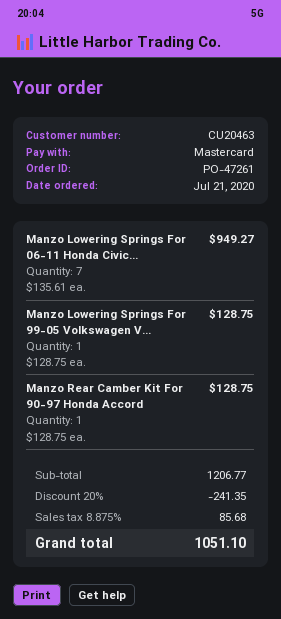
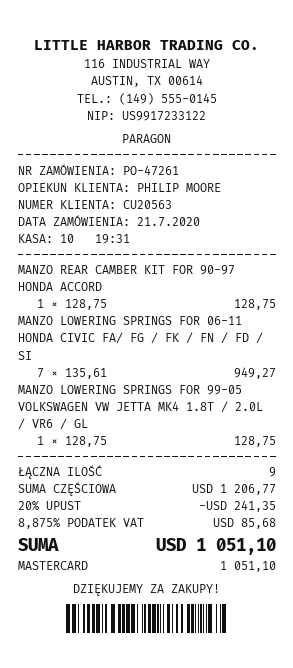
customer number: CU20463 -> CU20563

